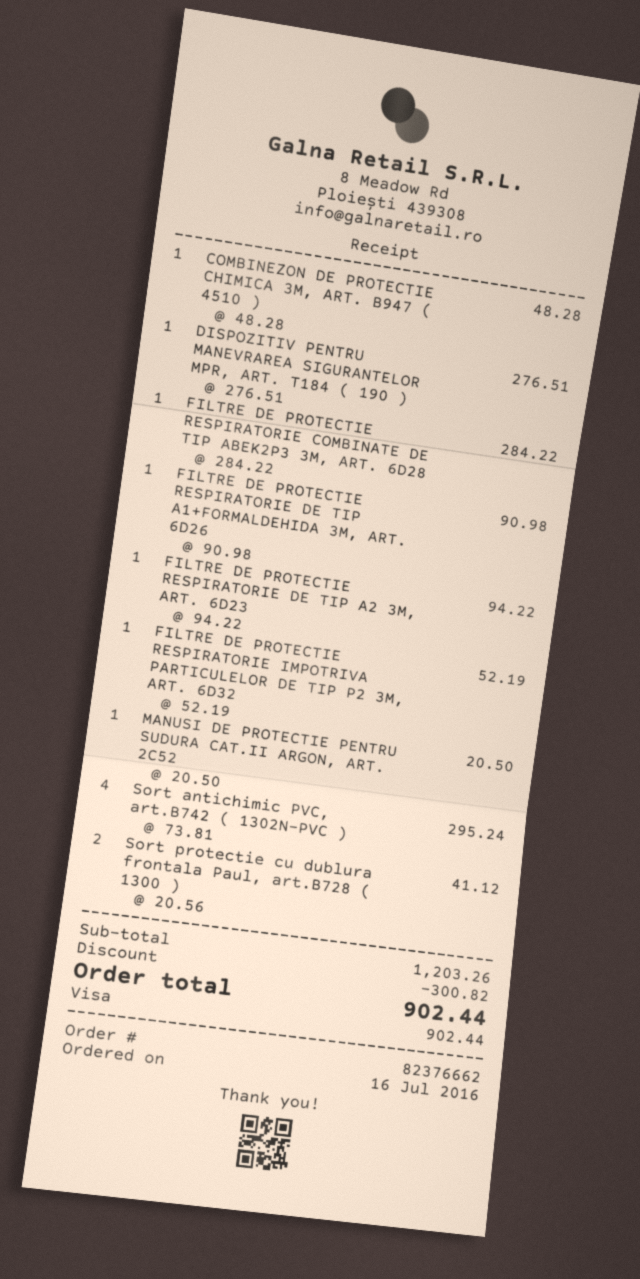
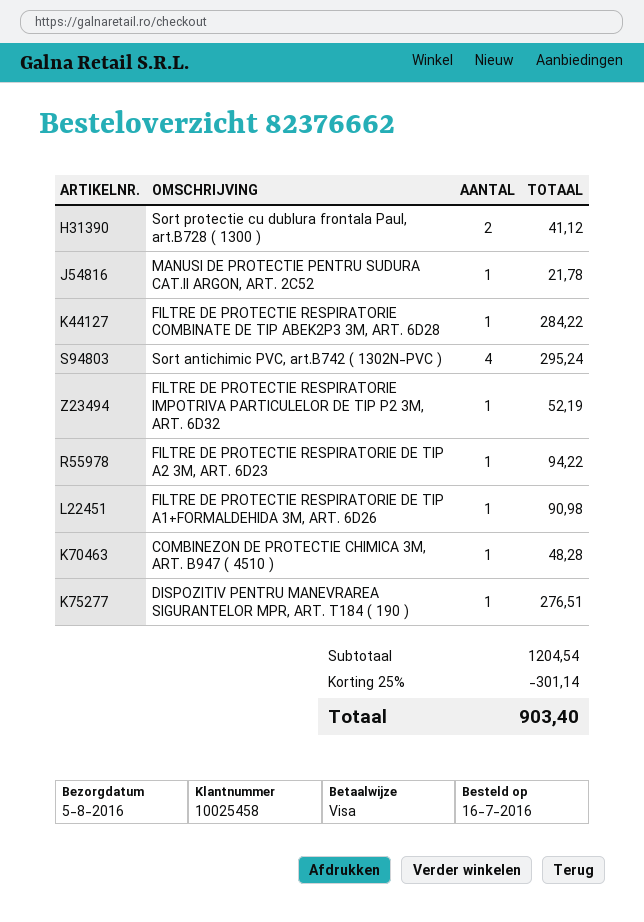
MANUSI DE PROTECTIE PENTRU SUDURA CAT.II ARGON, ART. 2C52: 1 for 20.50 -> 1 for 21.78
subtotal: 1203.26 -> 1204.54
discount: 300.82 -> 301.14
total: 902.44 -> 903.40

